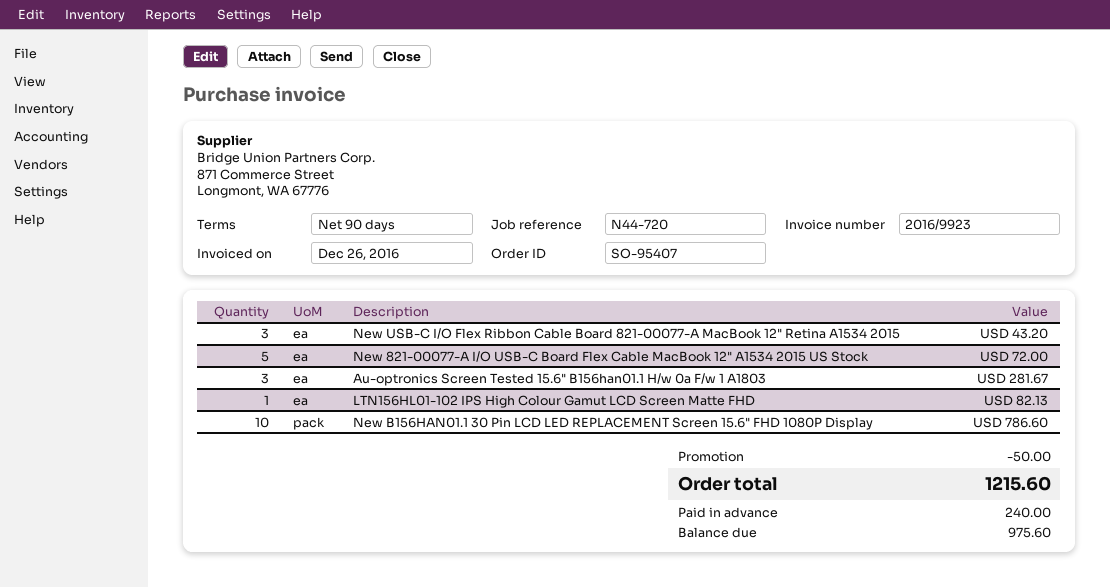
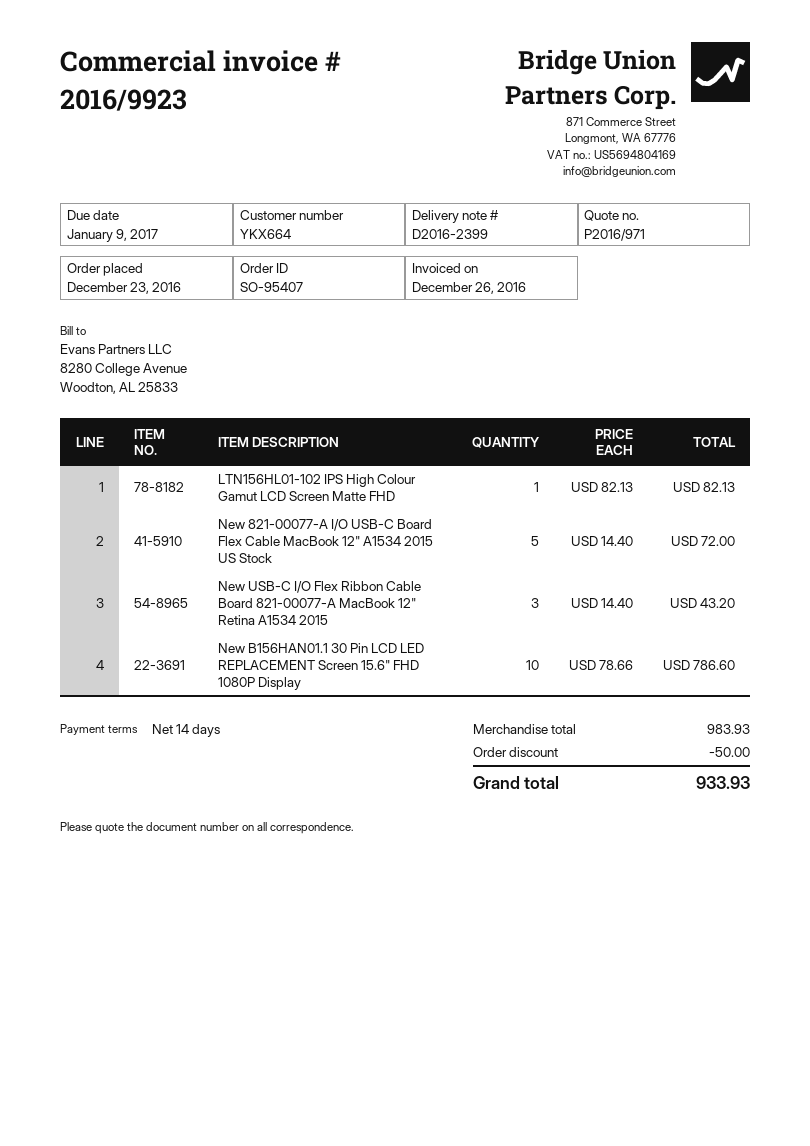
payment terms: 90 days -> 14 days
Au-optronics Screen Tested 15.6" B156han01.1 H/w 0a F/w 1 A1803: 3 for 281.67 -> none
total: 1215.60 -> 933.93

